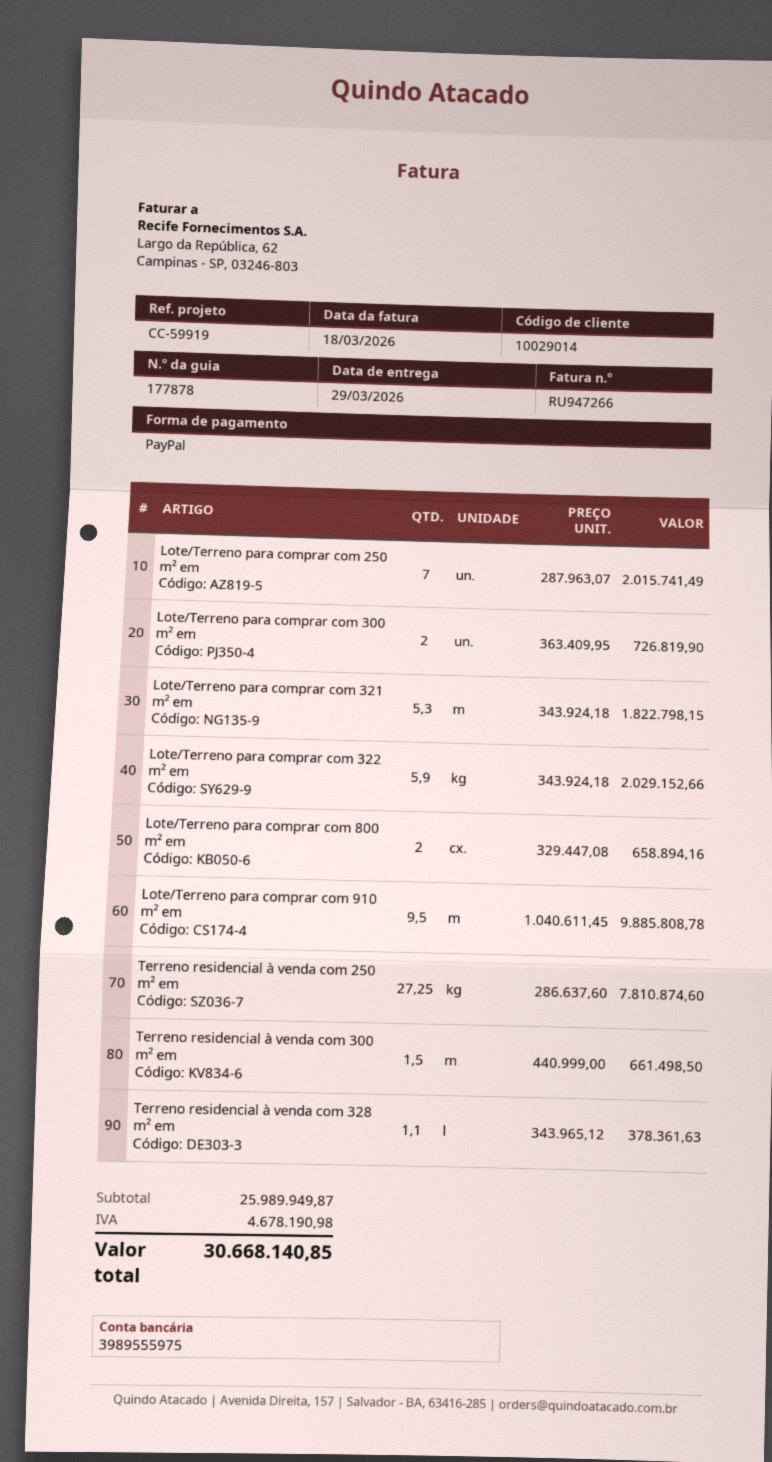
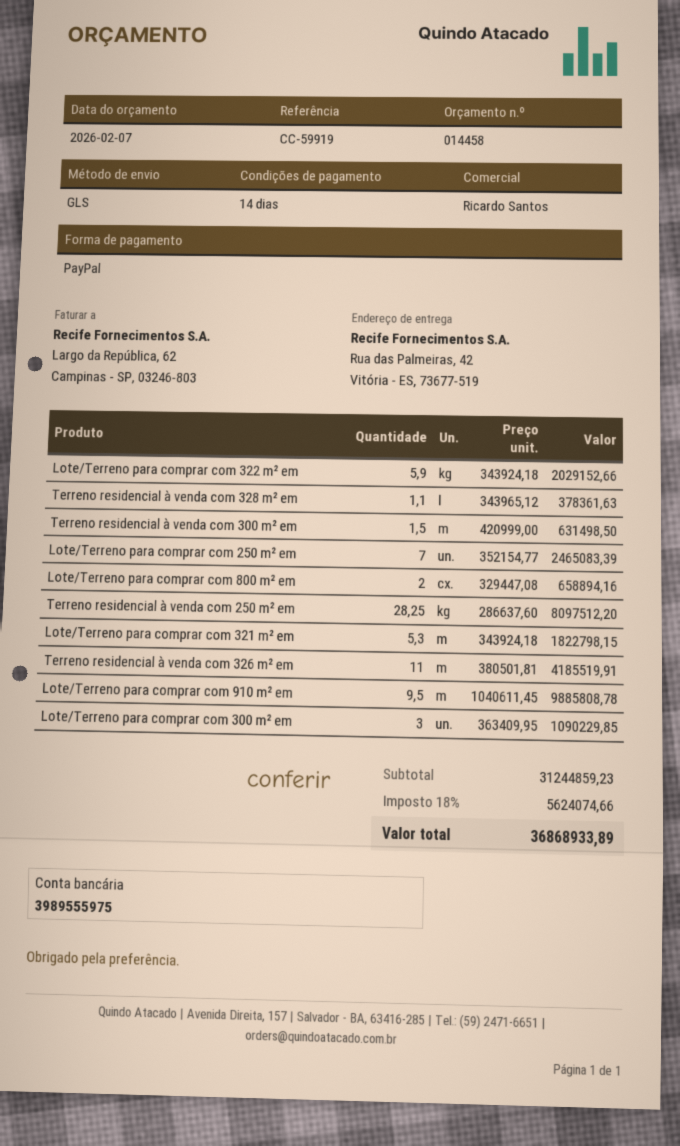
Lote/Terreno para comprar com 250 m² em: 7 x 287963.07 = 2015741.49 -> 7 x 352154.77 = 2465083.39
Lote/Terreno para comprar com 300 m² em: 2 x 363409.95 = 726819.90 -> 3 x 363409.95 = 1090229.85
Terreno residencial à venda com 250 m² em: 27.25 x 286637.60 = 7810874.60 -> 28.25 x 286637.60 = 8097512.20
Terreno residencial à venda com 300 m² em: 1.5 x 440999.00 = 661498.50 -> 1.5 x 420999.00 = 631498.50
Terreno residencial à venda com 326 m² em: none -> 11 x 380501.81 = 4185519.91
subtotal: 25989949.87 -> 31244859.23
tax: 4678190.98 -> 5624074.66
total: 30668140.85 -> 36868933.89

